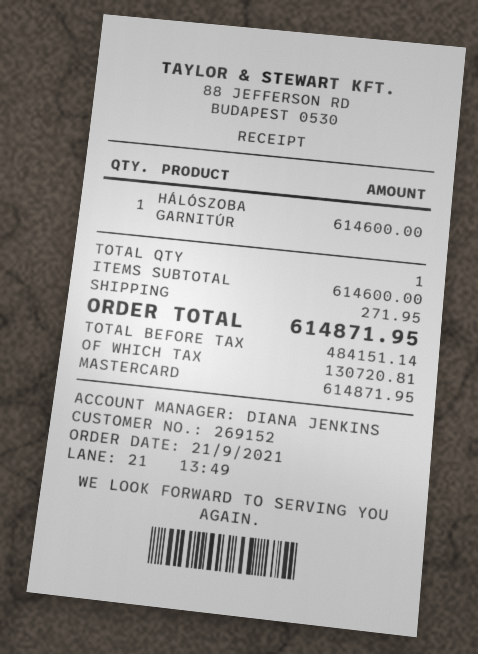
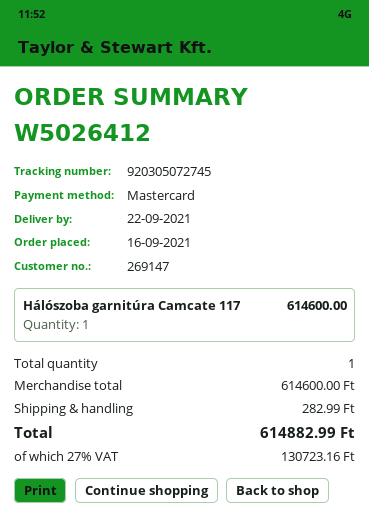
order date: 2021-09-21 -> 2021-09-16
customer number: 269152 -> 269147
shipping: 271.95 -> 282.99
tax: 130720.81 -> 130723.16
total: 614871.95 -> 614882.99

